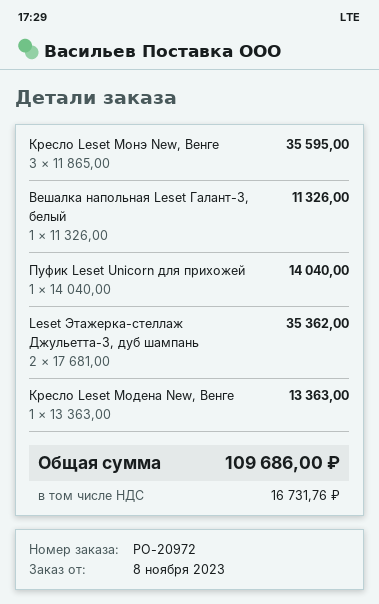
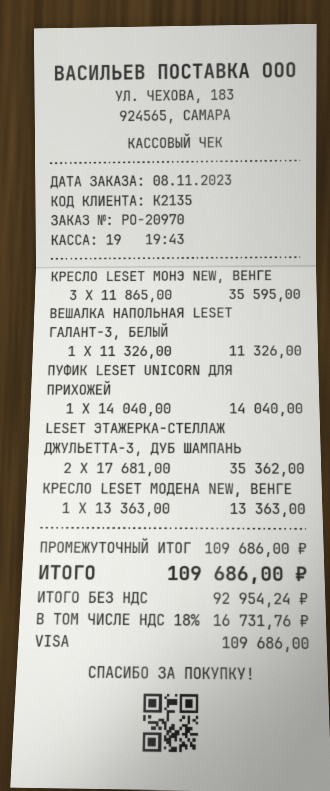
order number: PO-20972 -> PO-20970

